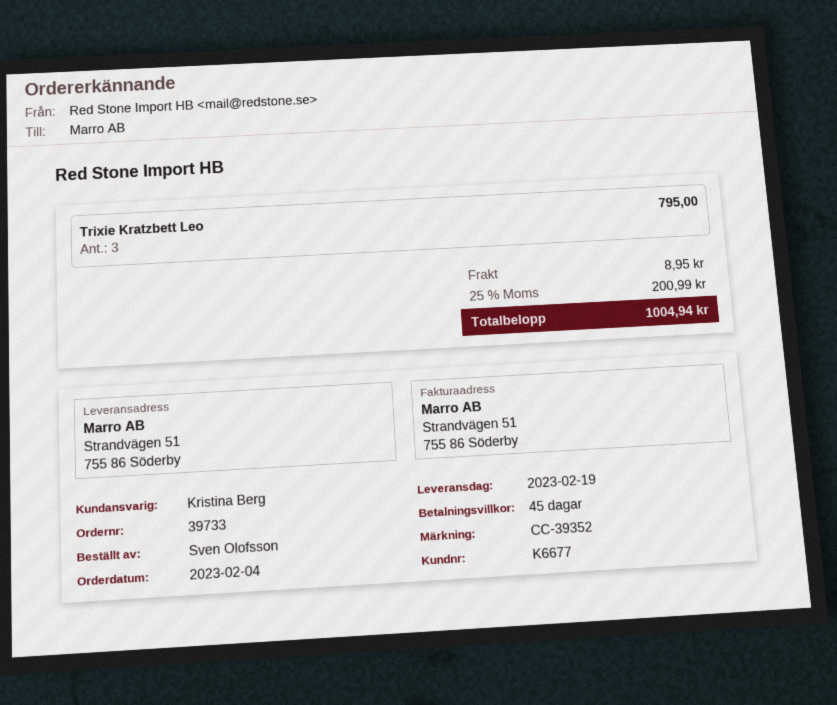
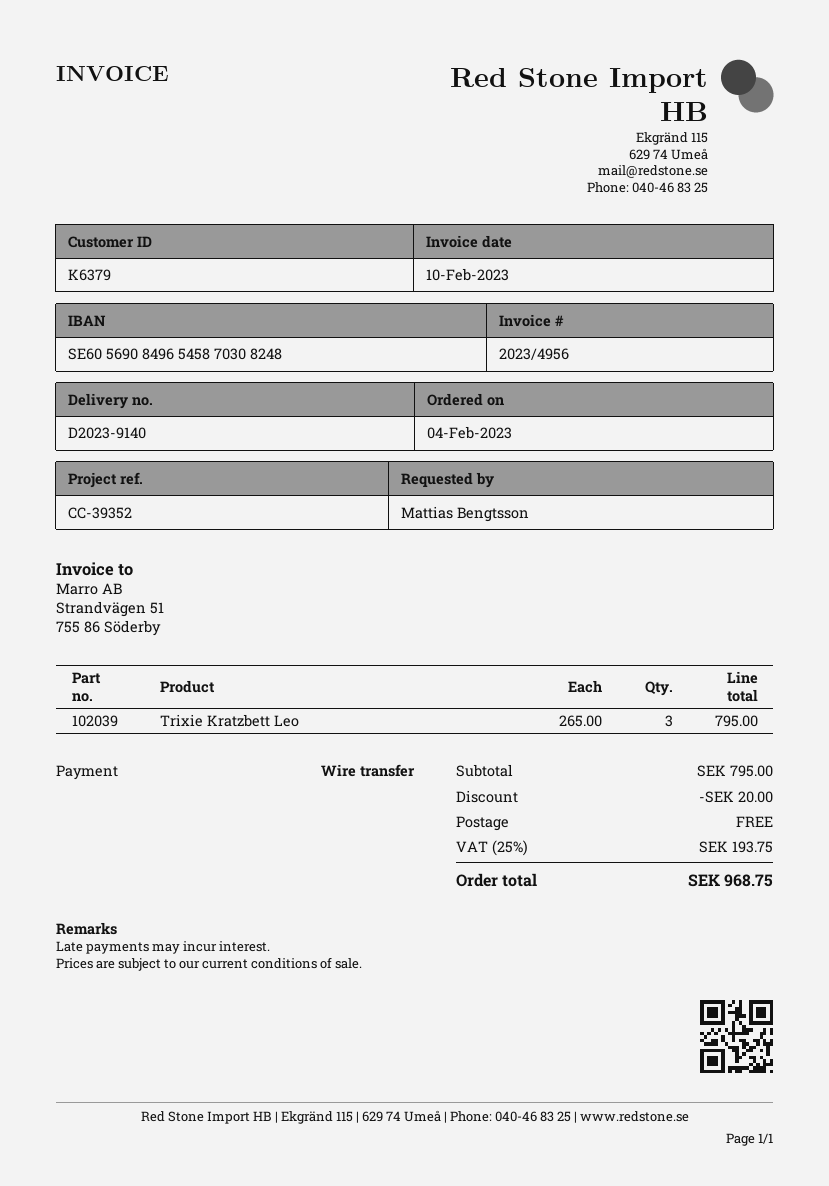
customer number: K6677 -> K6379
ordered by: Sven Olofsson -> Mattias Bengtsson
discount: none -> 20.00
shipping: 8.95 -> 0.00
tax: 25% = 200.99 -> 25% = 193.75
total: 1004.94 -> 968.75

